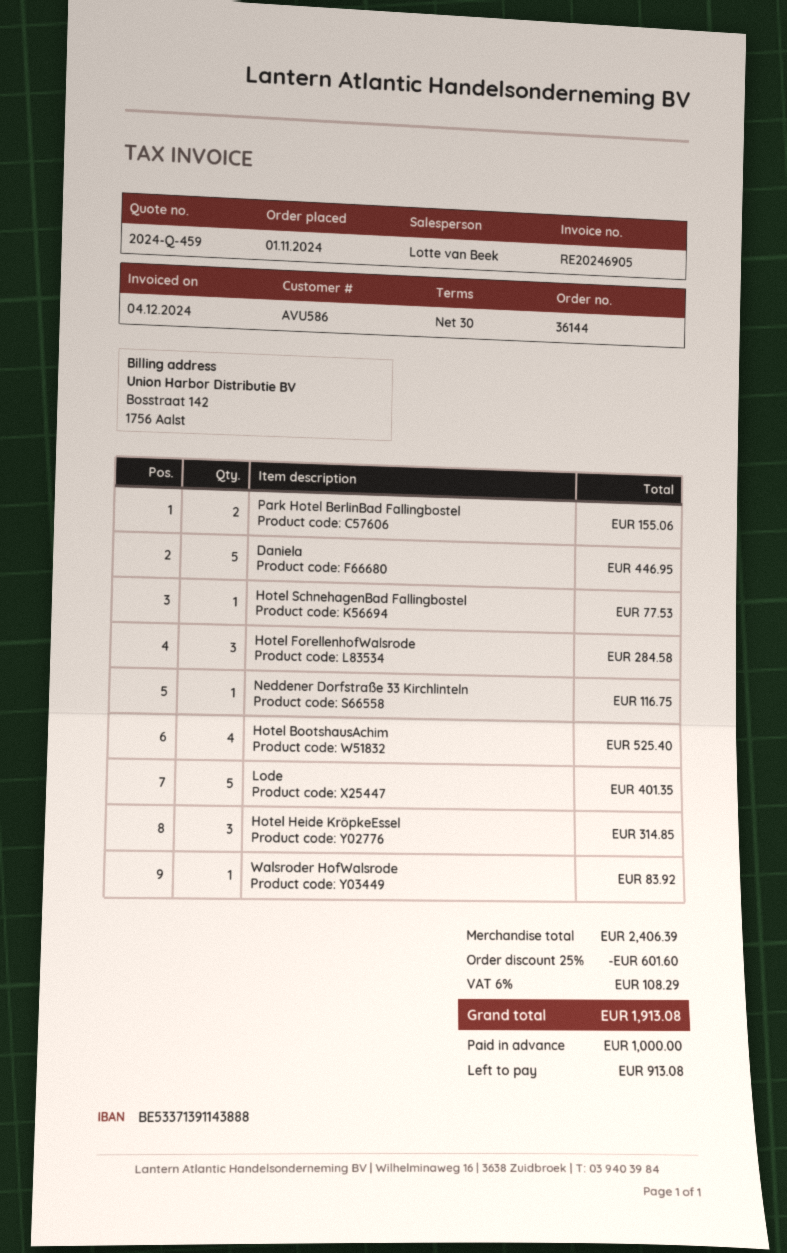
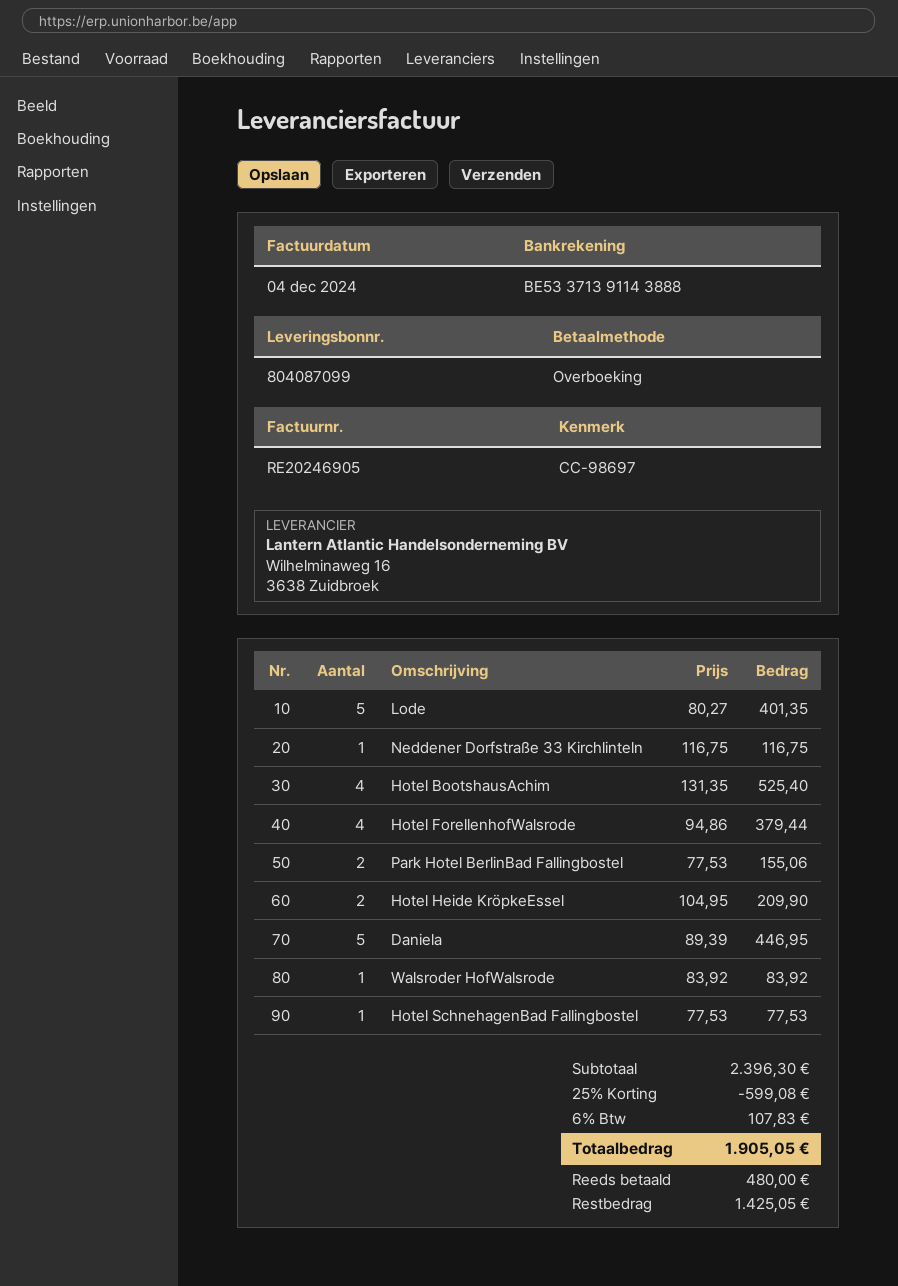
Hotel ForellenhofWalsrode: 3 for 284.58 -> 4 for 379.44
Hotel Heide KröpkeEssel: 3 for 314.85 -> 2 for 209.90
subtotal: 2406.39 -> 2396.30
discount: 25% = 601.60 -> 25% = 599.08
tax: 6% = 108.29 -> 6% = 107.83
total: 1913.08 -> 1905.05
deposit: 1000.00 -> 480.00
balance: 913.08 -> 1425.05

